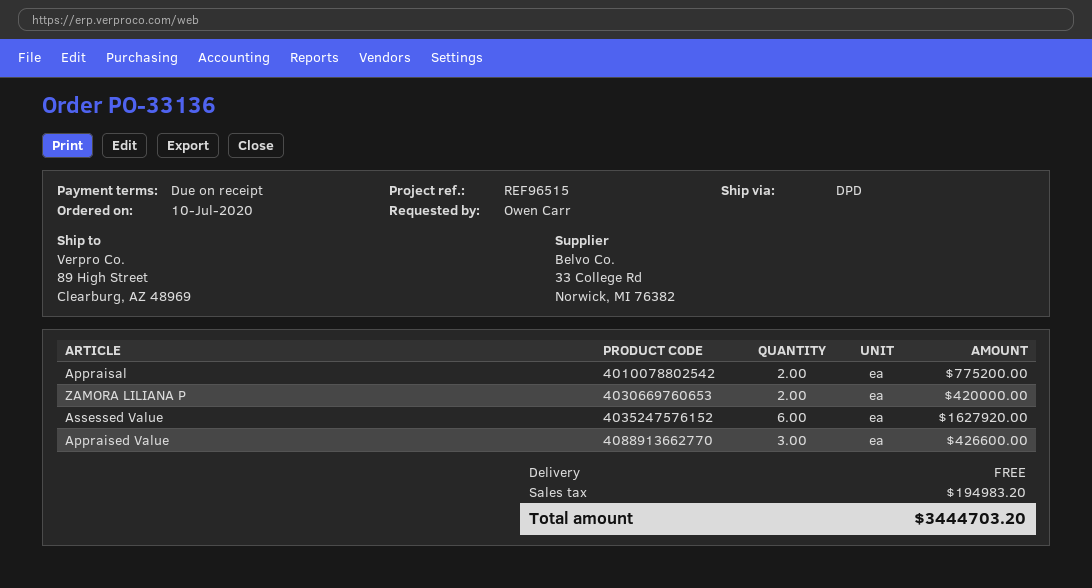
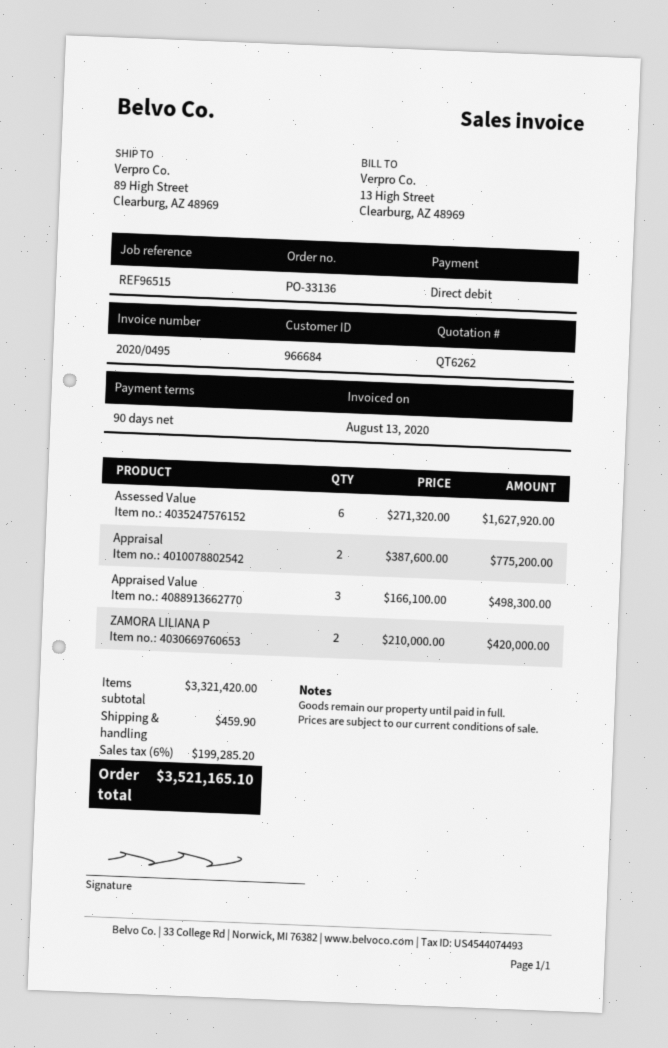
payment terms: on receipt -> 90 days
Appraised Value: 3 for 426600.00 -> 3 for 498300.00
shipping: 0.00 -> 459.90
tax: 194983.20 -> 199285.20
total: 3444703.20 -> 3521165.10

